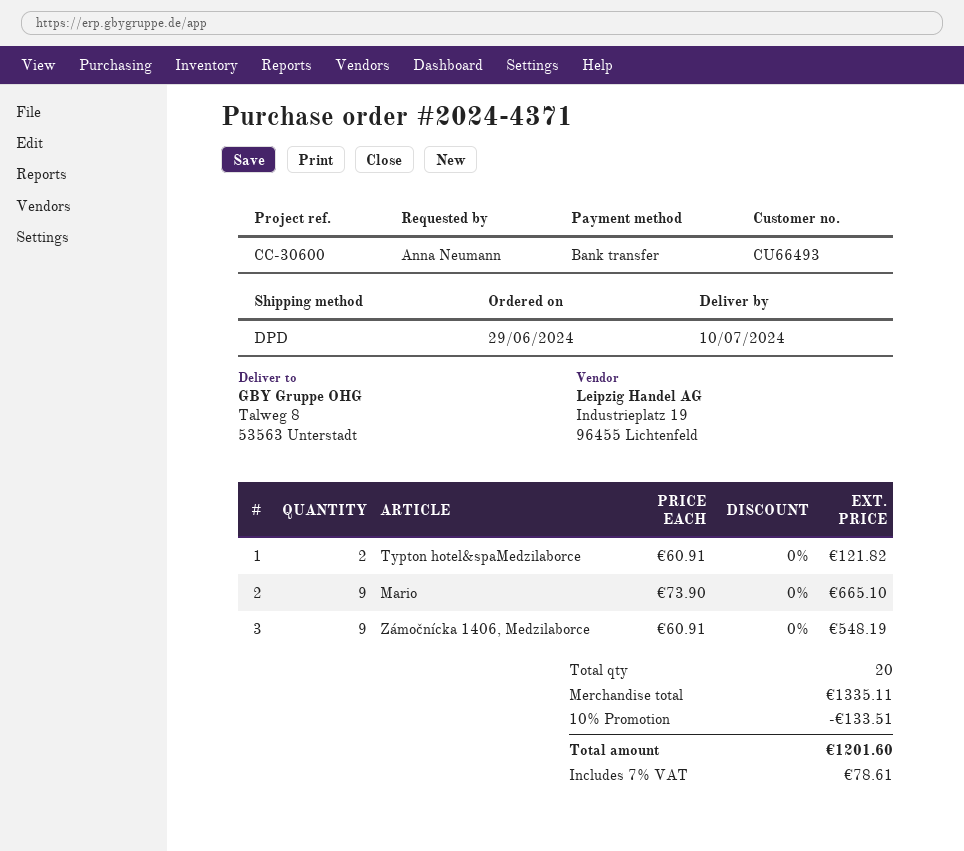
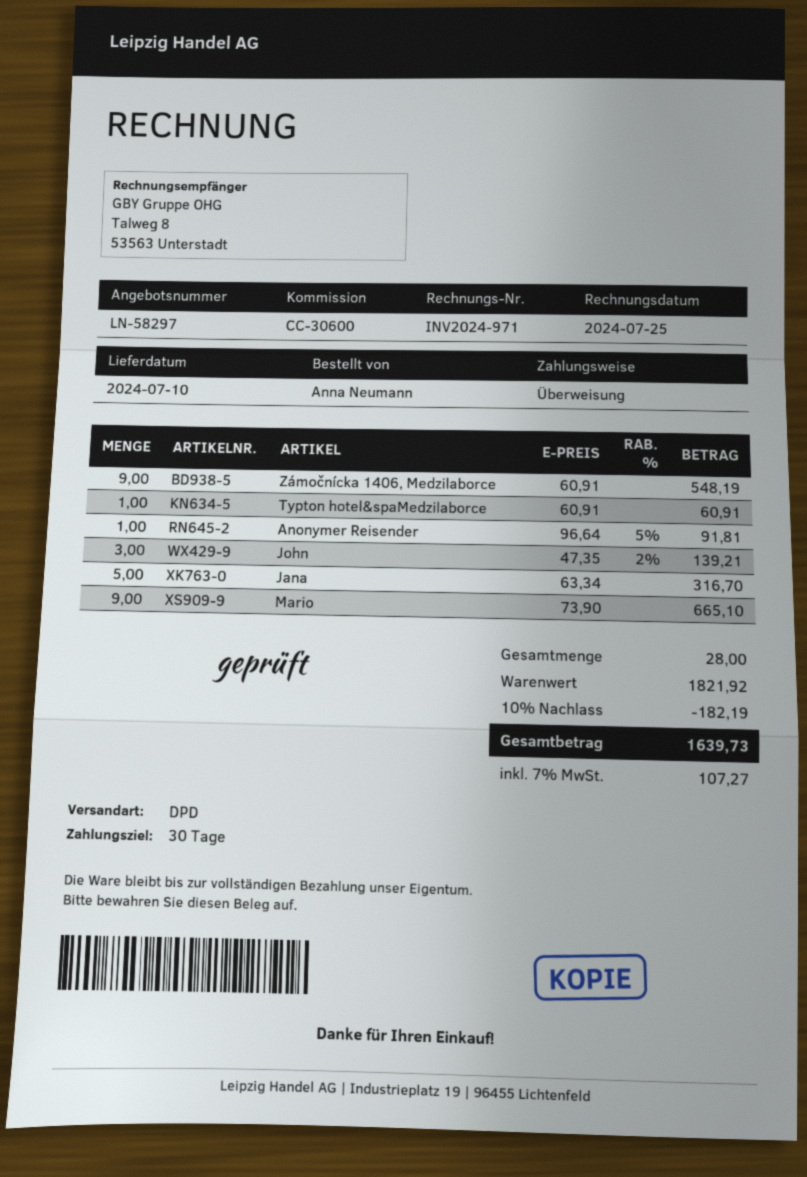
Typton hotel&spaMedzilaborce: 2 x 60.91 = 121.82 -> 1 x 60.91 = 60.91
Anonymer Reisender: none -> 1 x 96.64 - 5% = 91.81
John: none -> 3 x 47.35 - 2% = 139.21
Jana: none -> 5 x 63.34 = 316.70
total quantity: 20 -> 28
subtotal: 1335.11 -> 1821.92
discount: 10% = 133.51 -> 10% = 182.19
tax: 7% = 78.61 -> 7% = 107.27
total: 1201.60 -> 1639.73

